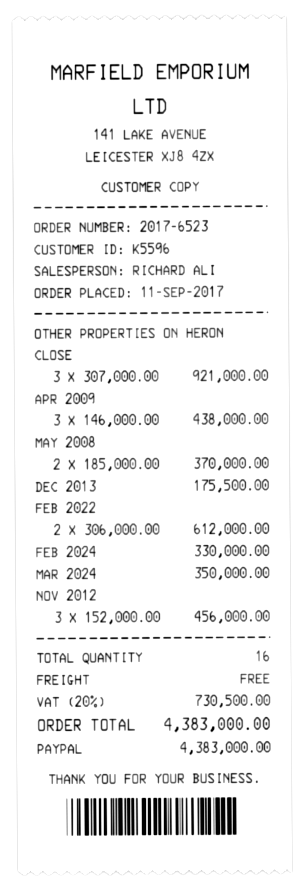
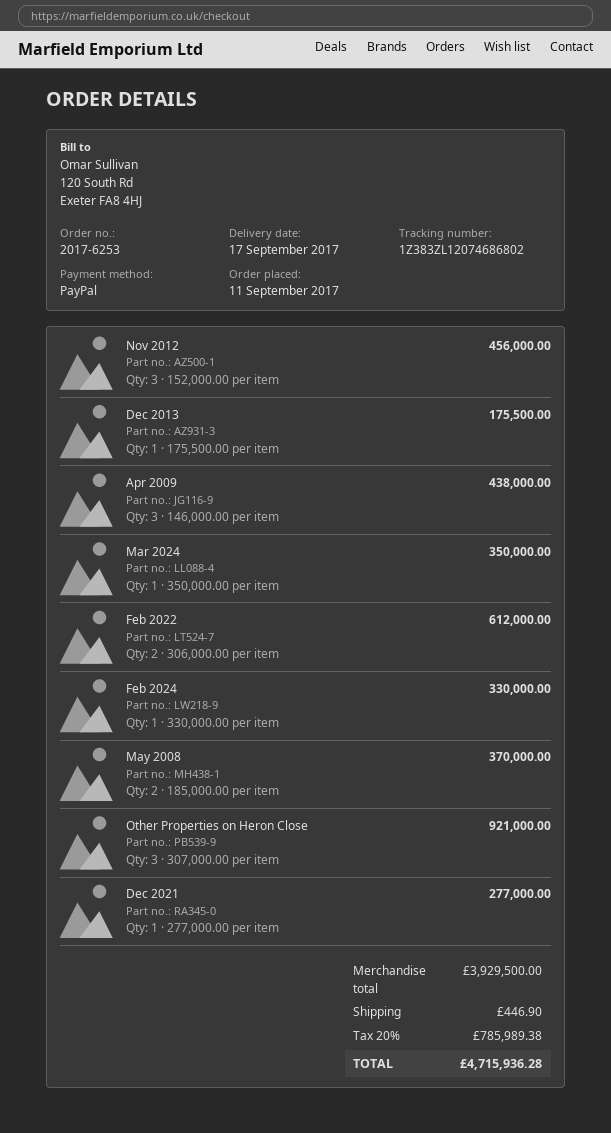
order number: 2017-6523 -> 2017-6253
Dec 2021: none -> 1 x 277000.00 = 277000.00
shipping: 0.00 -> 446.90
tax: 20% = 730500.00 -> 20% = 785989.38
total: 4383000.00 -> 4715936.28

